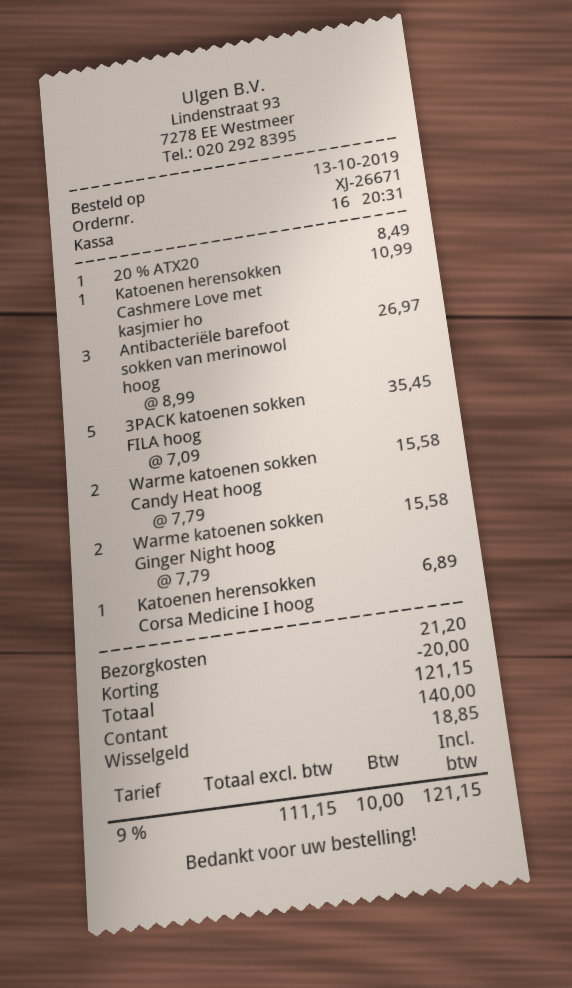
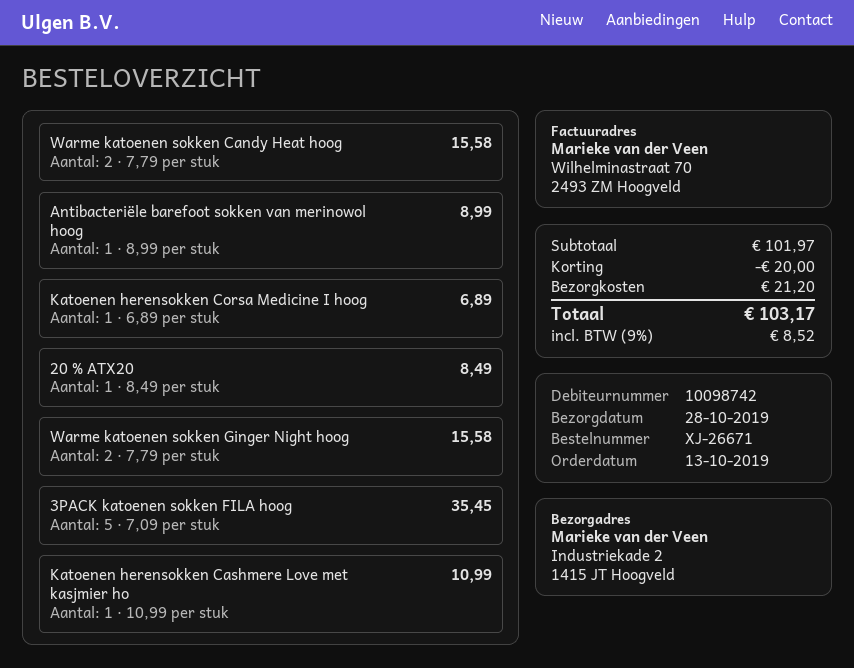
Antibacteriële barefoot sokken van merinowol hoog: 3 x 8.99 = 26.97 -> 1 x 8.99 = 8.99
tax: 9% = 10.00 -> 9% = 8.52
total: 121.15 -> 103.17

